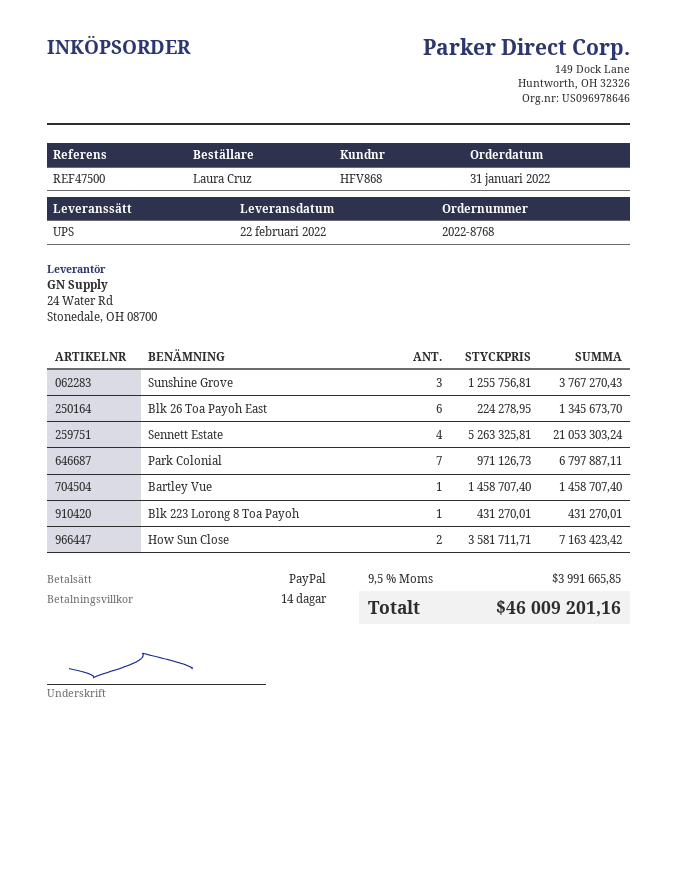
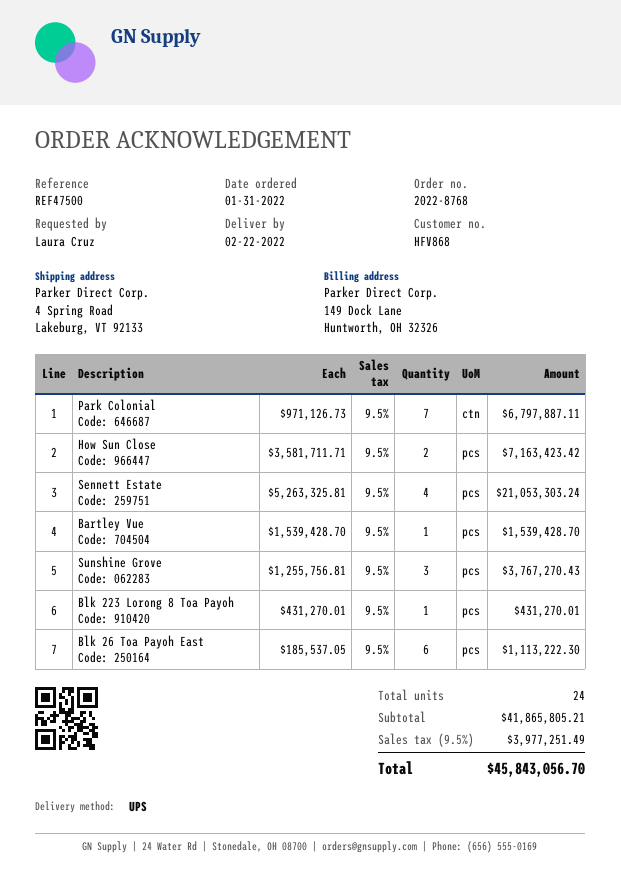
Blk 26 Toa Payoh East: 6 x 224278.95 = 1345673.70 -> 6 x 185537.05 = 1113222.30
Bartley Vue: 1 x 1458707.40 = 1458707.40 -> 1 x 1539428.70 = 1539428.70
tax: 9.5% = 3991665.85 -> 9.5% = 3977251.49
total: 46009201.16 -> 45843056.70

